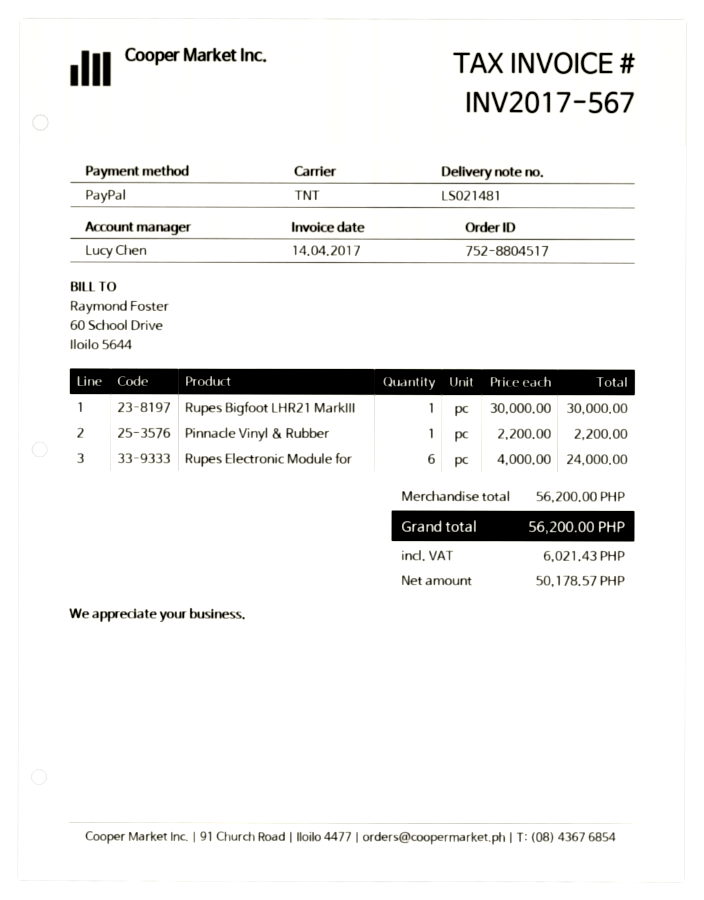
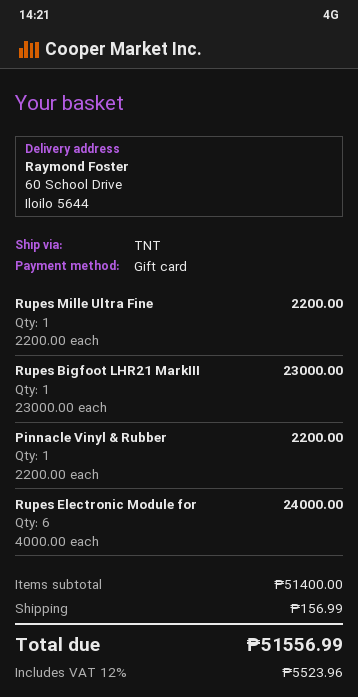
payment method: PayPal -> gift card
Rupes Bigfoot LHR21 MarkIII: 1 x 30000.00 = 30000.00 -> 1 x 23000.00 = 23000.00
Rupes Mille Ultra Fine: none -> 1 x 2200.00 = 2200.00
subtotal: 56200.00 -> 51400.00
shipping: none -> 156.99
tax: 6021.43 -> 5523.96
total: 56200.00 -> 51556.99

